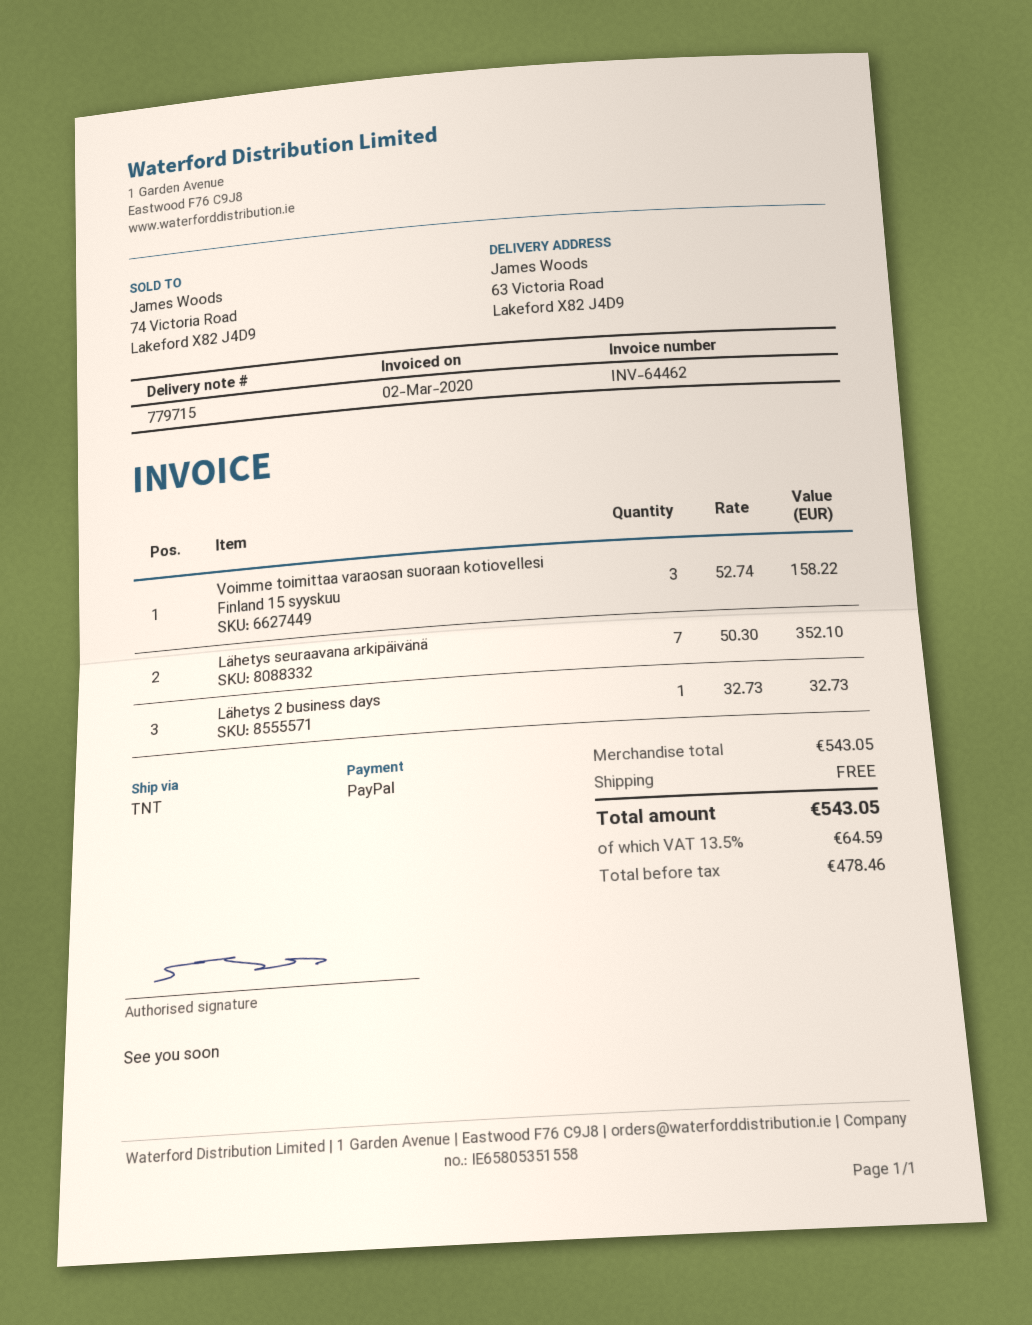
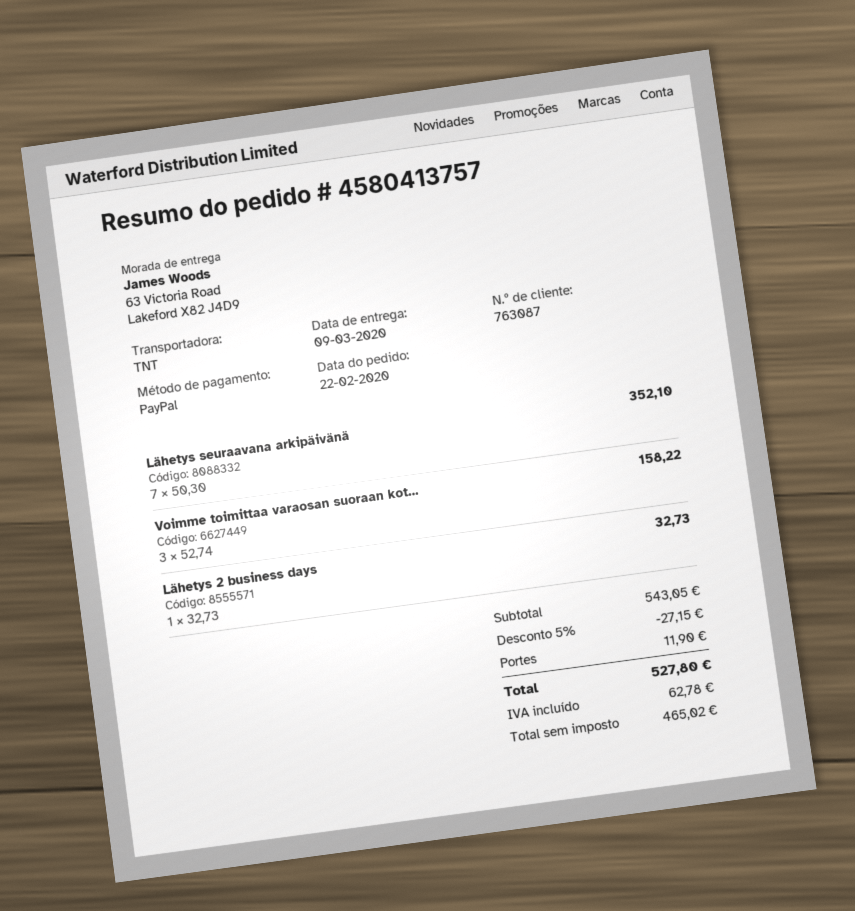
discount: none -> 5% = 27.15
shipping: 0.00 -> 11.90
net: 478.46 -> 465.02
tax: 64.59 -> 62.78
total: 543.05 -> 527.80

